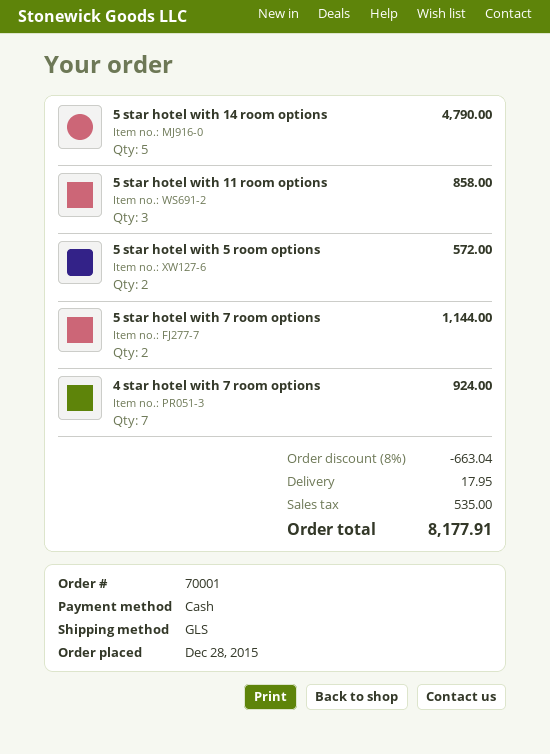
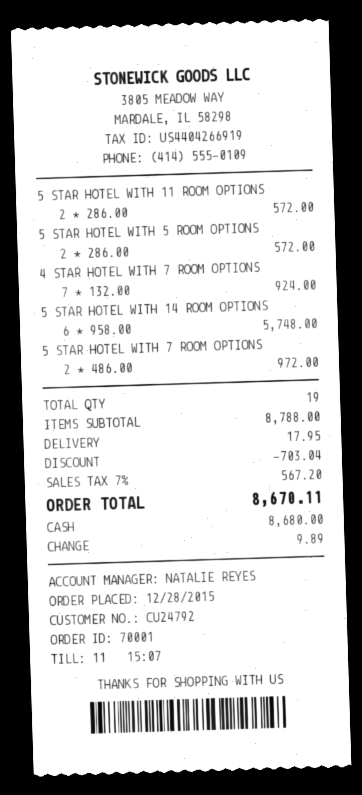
5 star hotel with 14 room options: 5 for 4790.00 -> 6 for 5748.00
5 star hotel with 11 room options: 3 for 858.00 -> 2 for 572.00
5 star hotel with 7 room options: 2 for 1144.00 -> 2 for 972.00
discount: 663.04 -> 703.04
tax: 535.00 -> 567.20
total: 8177.91 -> 8670.11

